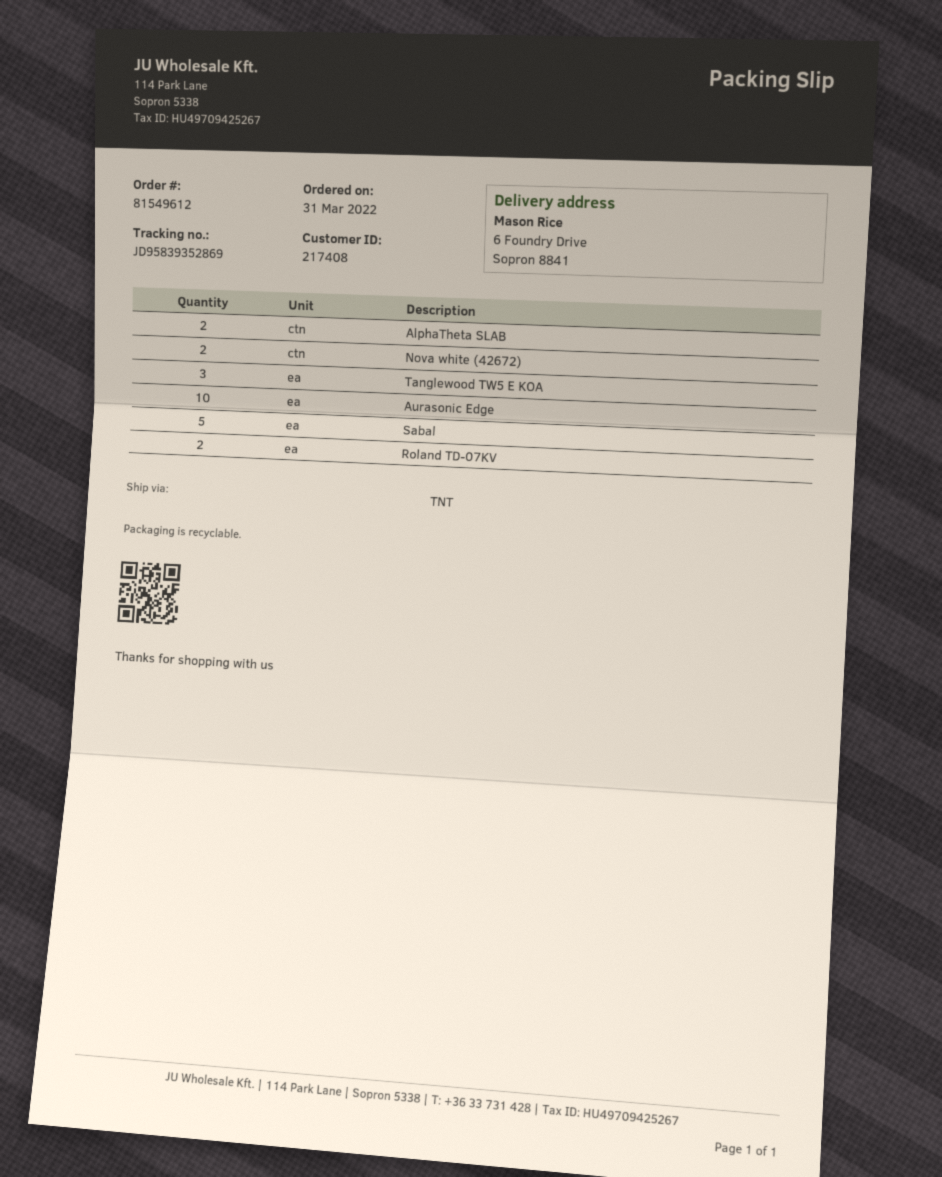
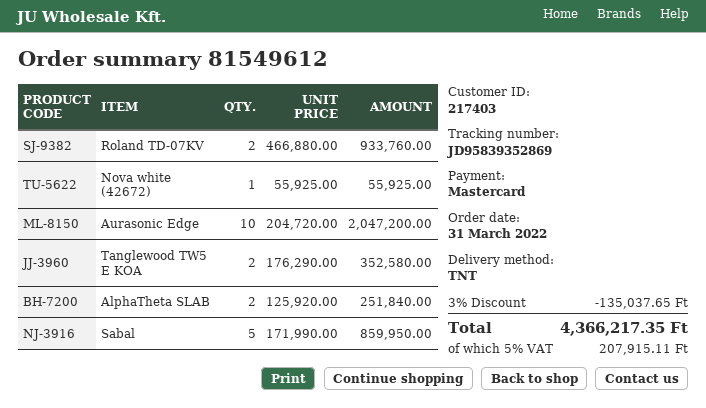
customer number: 217408 -> 217403
Nova white (42672): 2 -> 1
Tanglewood TW5 E KOA: 3 -> 2

